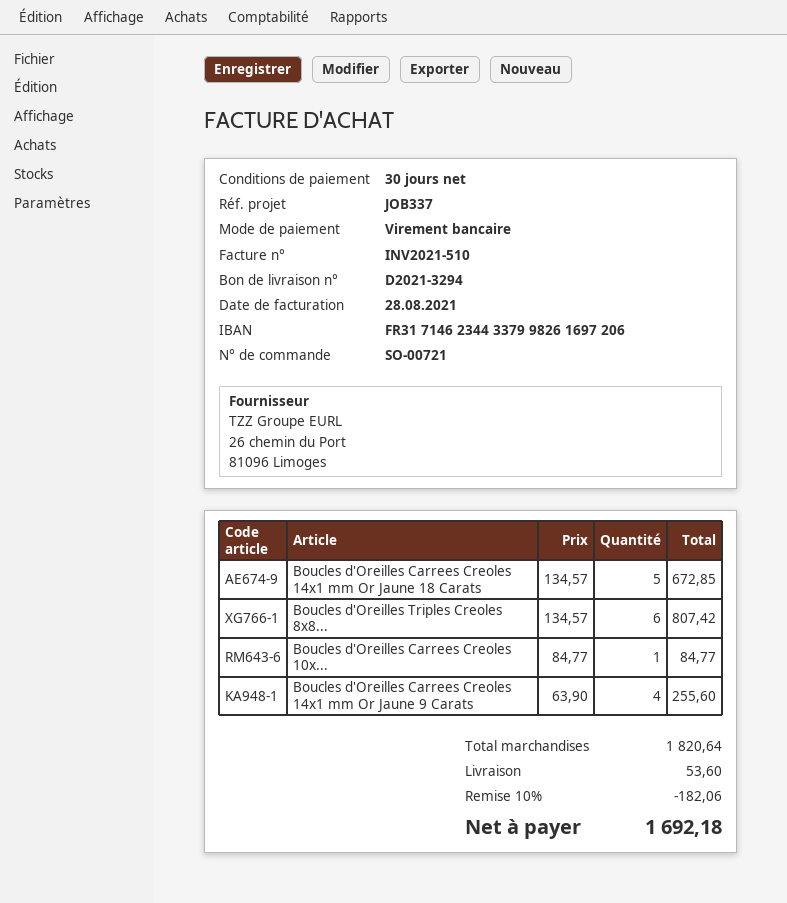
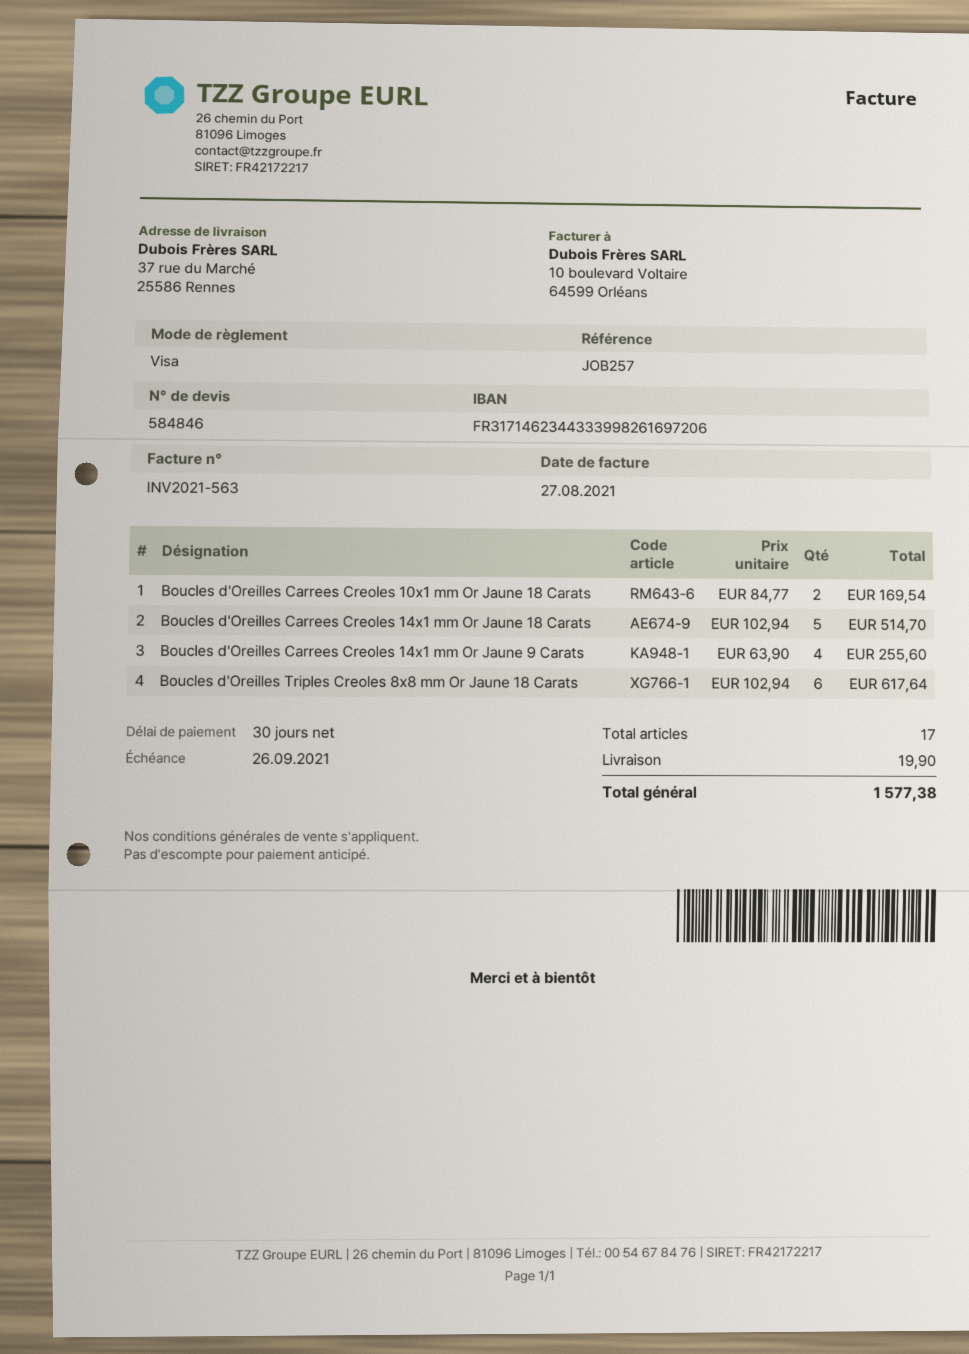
invoice number: INV2021-510 -> INV2021-563
invoice date: 2021-08-28 -> 2021-08-27
reference: JOB337 -> JOB257
payment method: bank transfer -> Visa
bank account: FR3171462344337998261697206 -> FR3171462344333998261697206
Boucles d'Oreilles Carrees Creoles 14x1 mm Or Jaune 18 Carats: 5 x 134.57 = 672.85 -> 5 x 102.94 = 514.70
Boucles d'Oreilles Triples Creoles 8x8...: 6 x 134.57 = 807.42 -> 6 x 102.94 = 617.64
Boucles d'Oreilles Carrees Creoles 10x...: 1 x 84.77 = 84.77 -> 2 x 84.77 = 169.54
discount: 10% = 182.06 -> none
shipping: 53.60 -> 19.90
total: 1692.18 -> 1577.38

